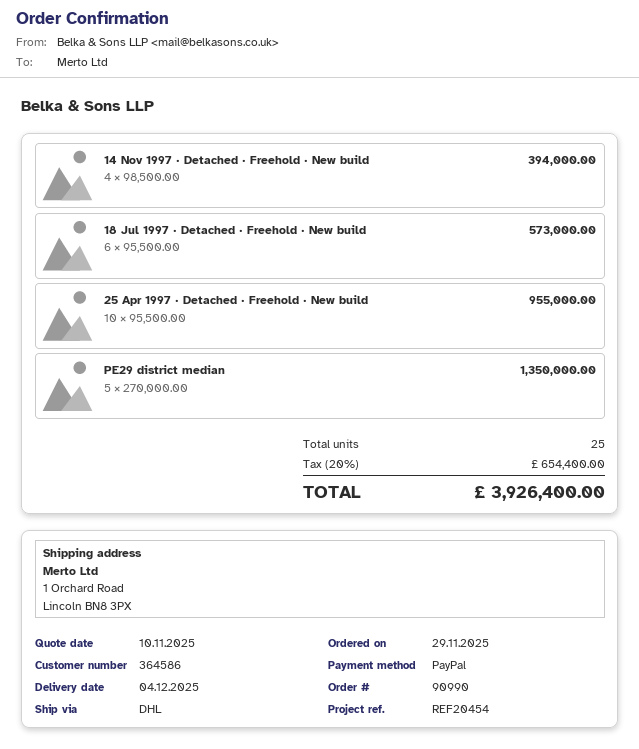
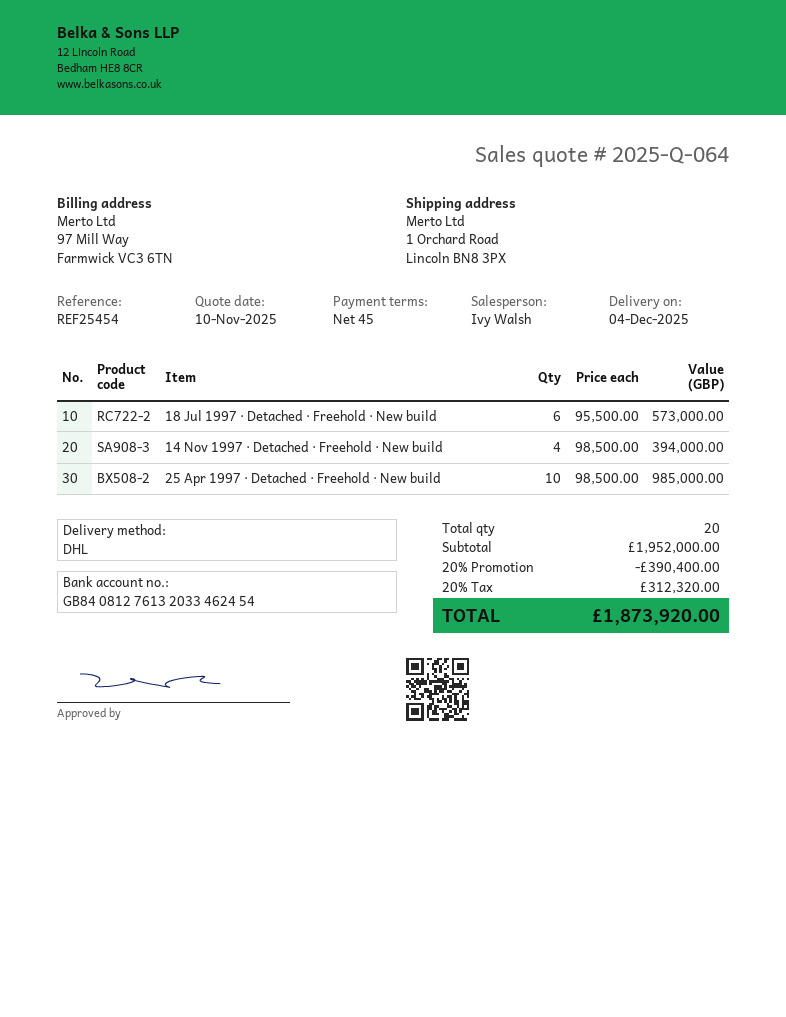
reference: REF20454 -> REF25454
25 Apr 1997 · Detached · Freehold · New build: 10 x 95500.00 = 955000.00 -> 10 x 98500.00 = 985000.00
PE29 district median: 5 x 270000.00 = 1350000.00 -> none
total quantity: 25 -> 20
discount: none -> 20% = 390400.00
tax: 20% = 654400.00 -> 20% = 312320.00
total: 3926400.00 -> 1873920.00

